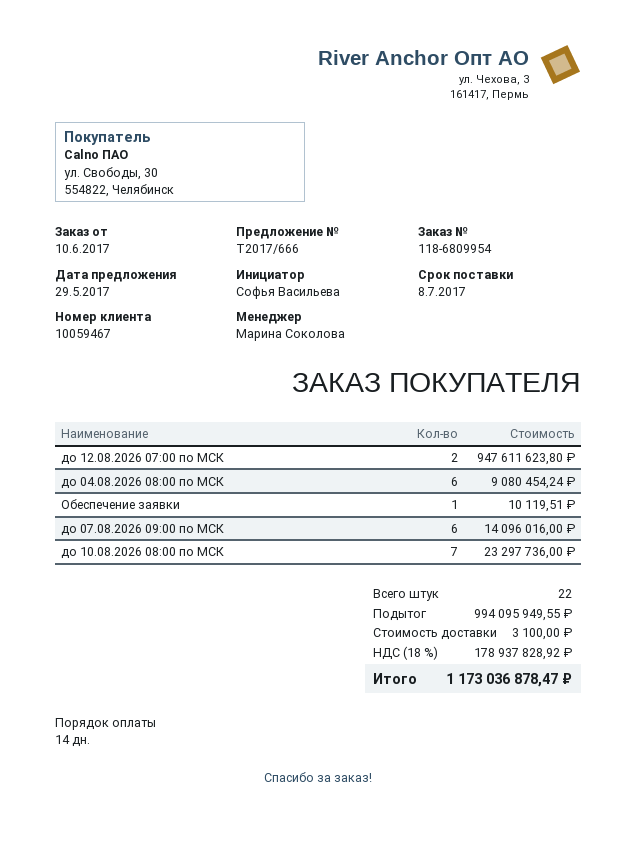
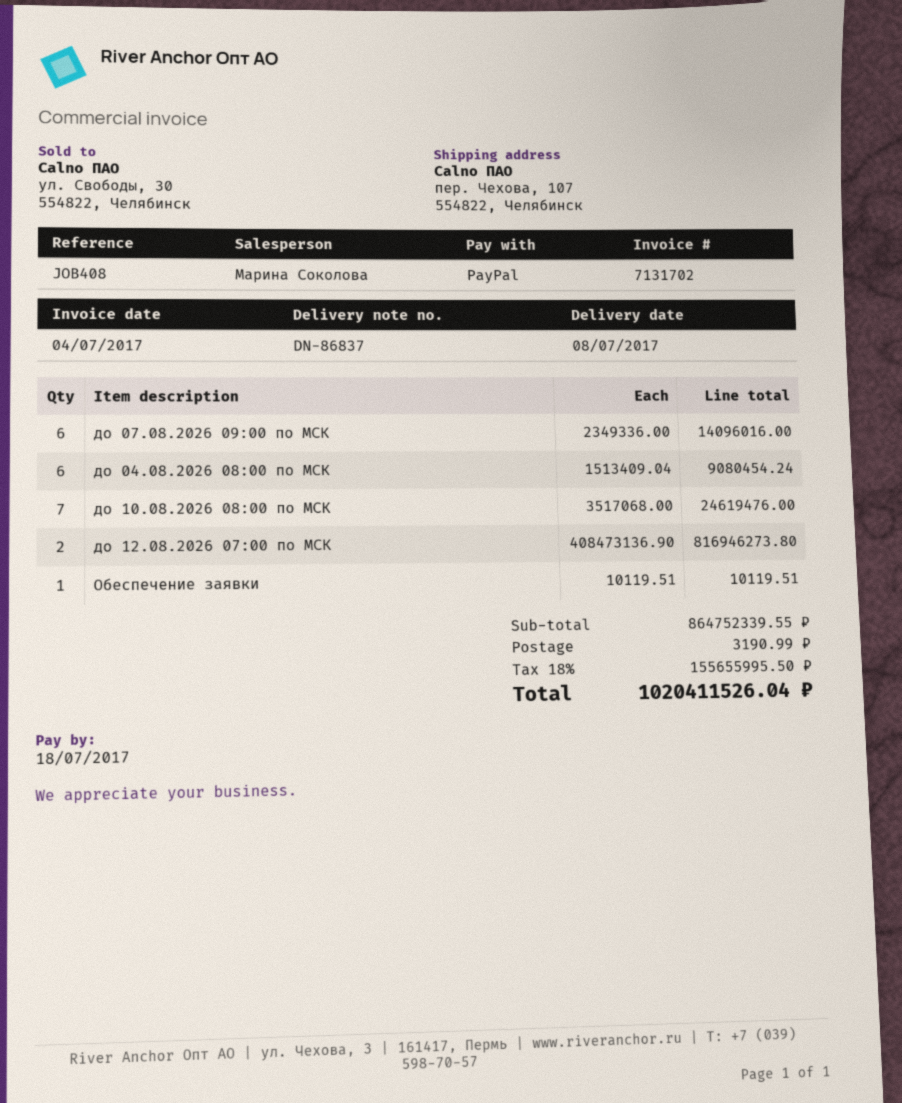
до 12.08.2026 07:00 по МСК: 2 for 947611623.80 -> 2 for 816946273.80
до 10.08.2026 08:00 по МСК: 7 for 23297736.00 -> 7 for 24619476.00
subtotal: 994095949.55 -> 864752339.55
shipping: 3100.00 -> 3190.99
tax: 18% = 178937828.92 -> 18% = 155655995.50
total: 1173036878.47 -> 1020411526.04

